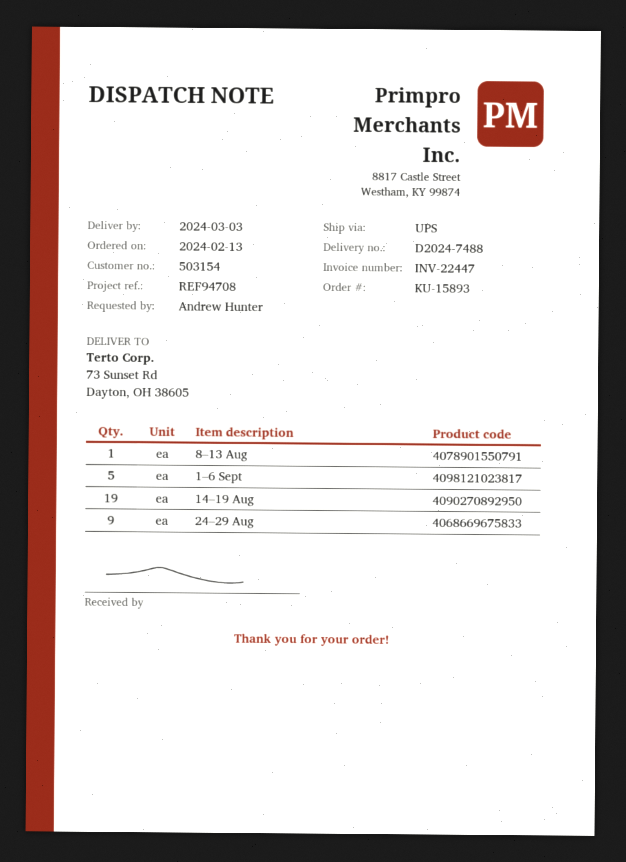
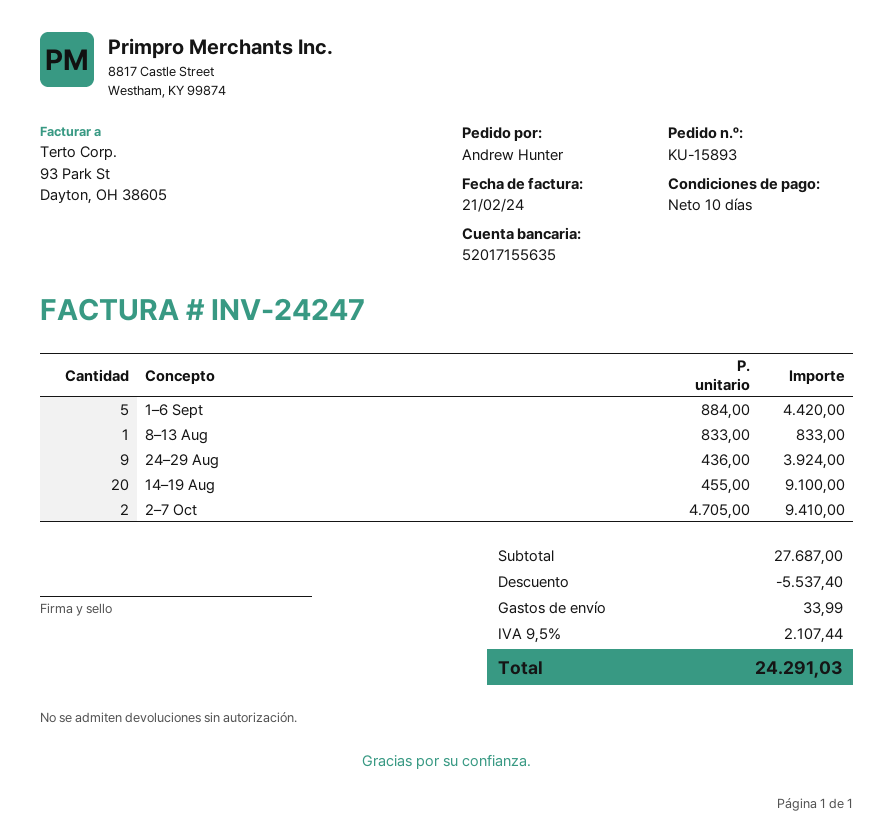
invoice number: INV-22447 -> INV-24247
14–19 Aug: 19 -> 20
2–7 Oct: none -> 2

